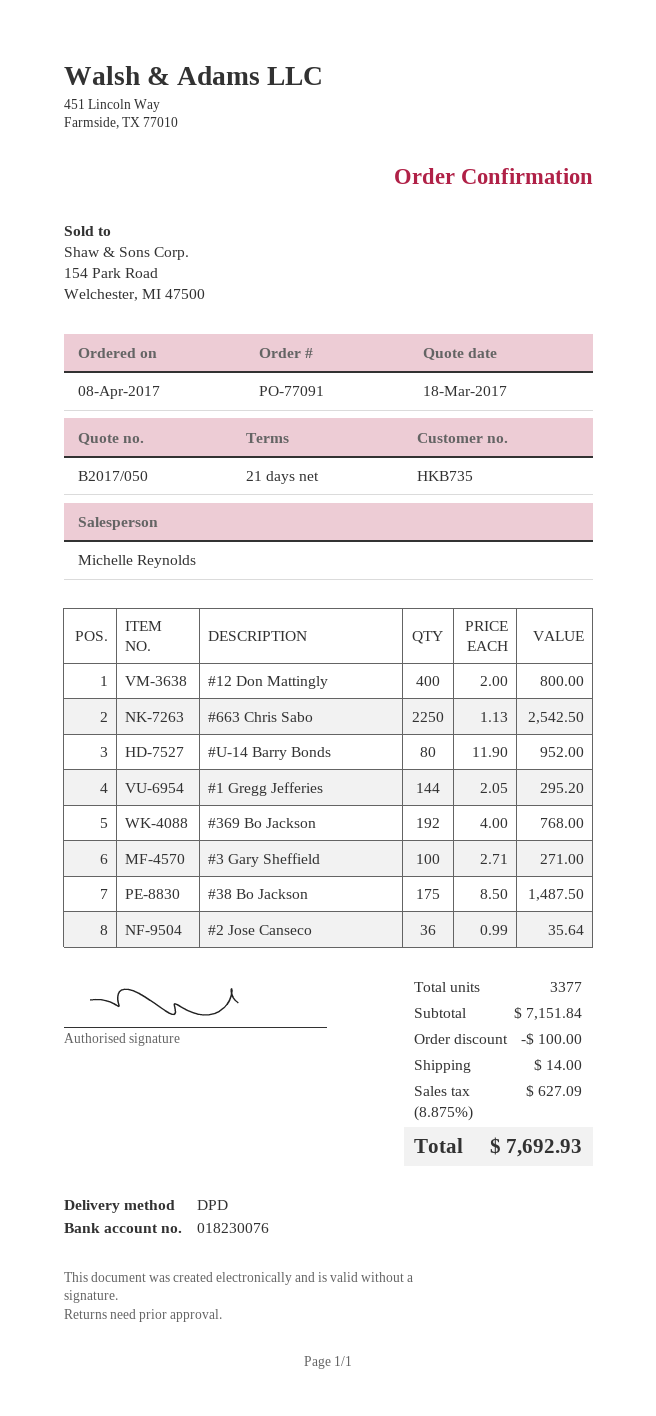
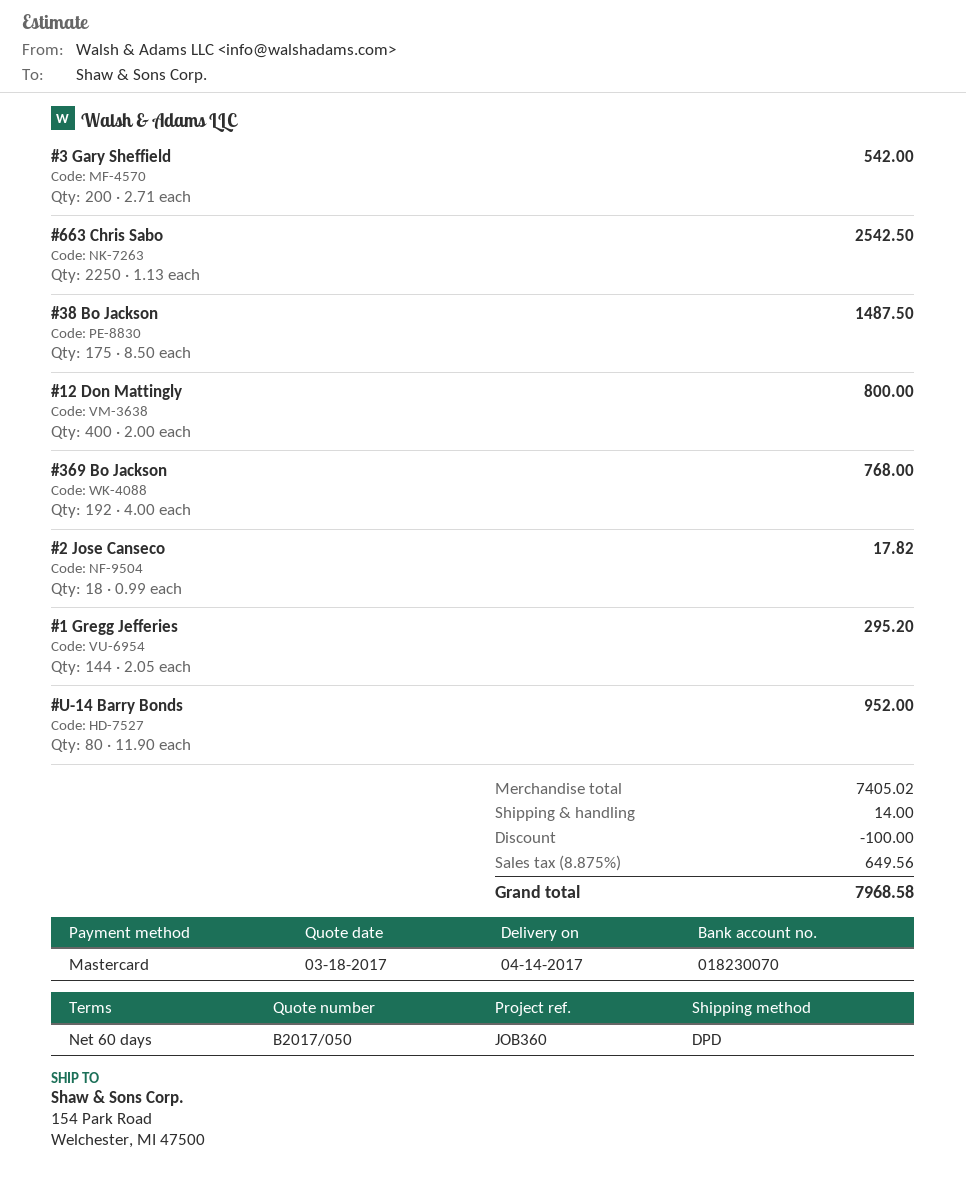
payment terms: 21 days -> 60 days
bank account: 018230076 -> 018230070
#3 Gary Sheffield: 100 x 2.71 = 271.00 -> 200 x 2.71 = 542.00
#2 Jose Canseco: 36 x 0.99 = 35.64 -> 18 x 0.99 = 17.82
subtotal: 7151.84 -> 7405.02
tax: 8.875% = 627.09 -> 8.875% = 649.56
total: 7692.93 -> 7968.58

